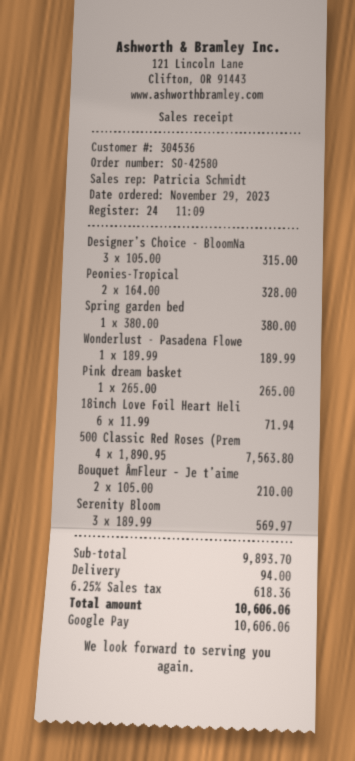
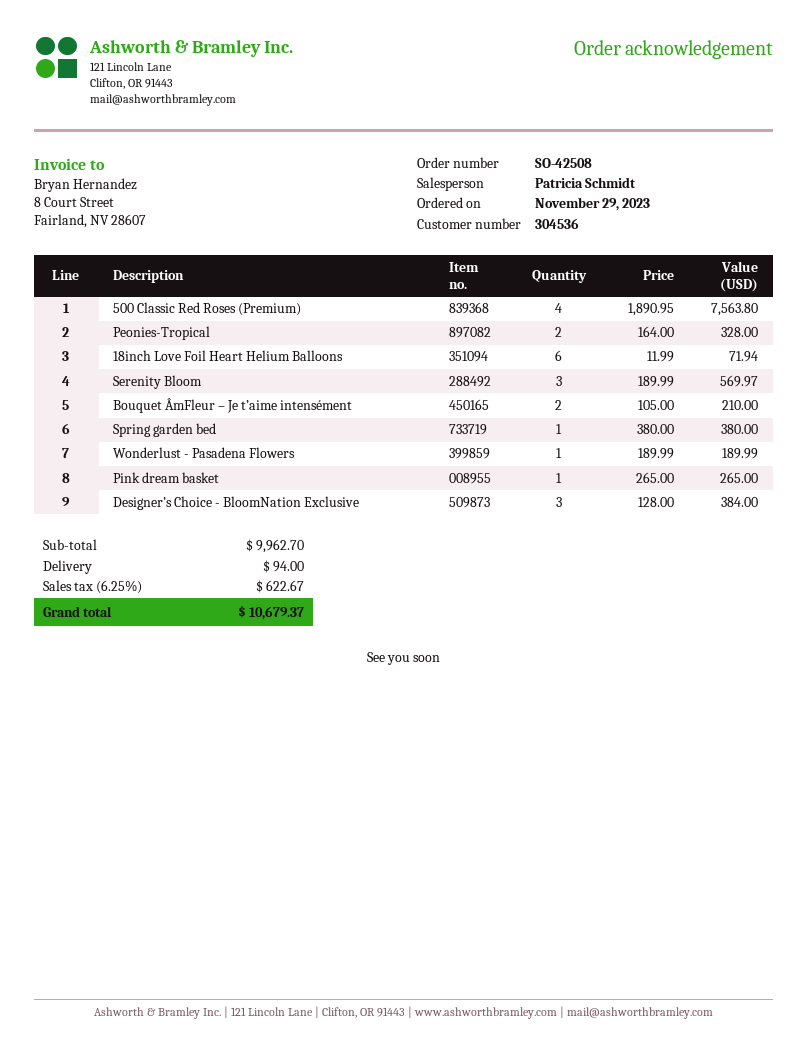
order number: SO-42580 -> SO-42508
Designer’s Choice - BloomNa: 3 x 105.00 = 315.00 -> 3 x 128.00 = 384.00
subtotal: 9893.70 -> 9962.70
tax: 6.25% = 618.36 -> 6.25% = 622.67
total: 10606.06 -> 10679.37

